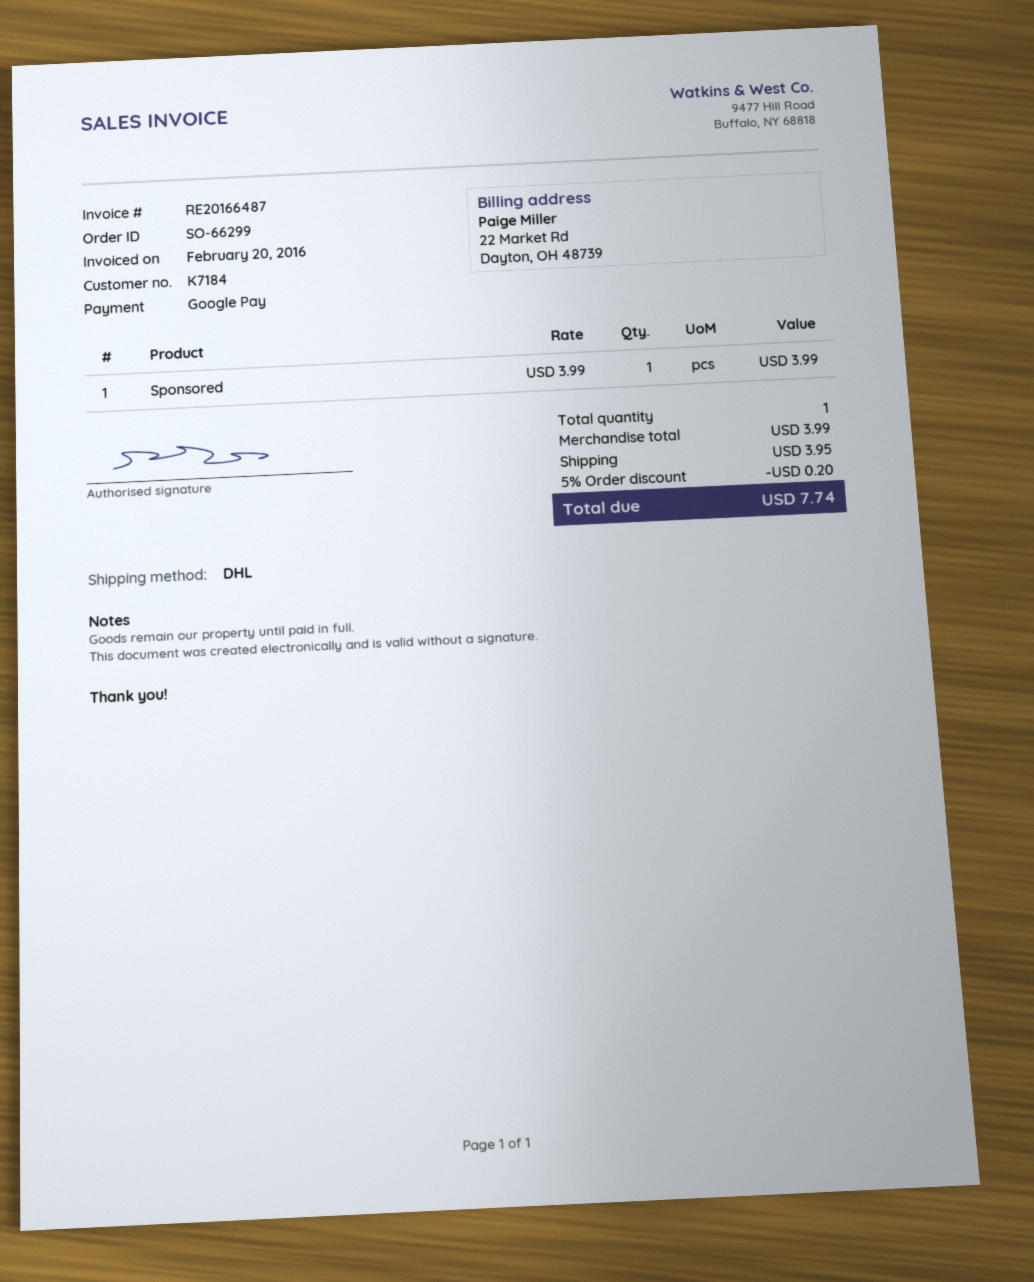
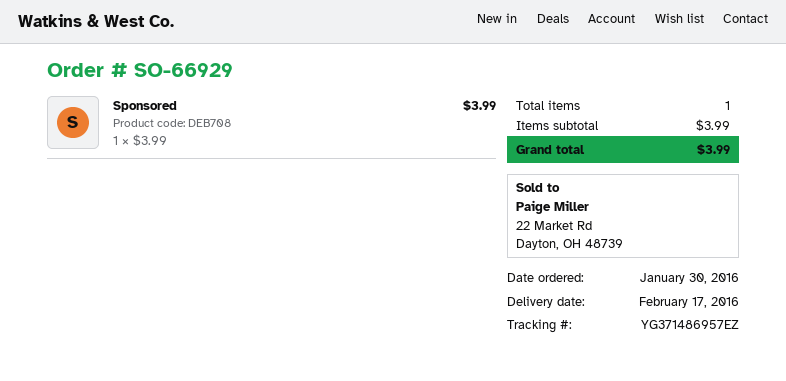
order number: SO-66299 -> SO-66929
discount: 5% = 0.20 -> none
shipping: 3.95 -> none
total: 7.74 -> 3.99

